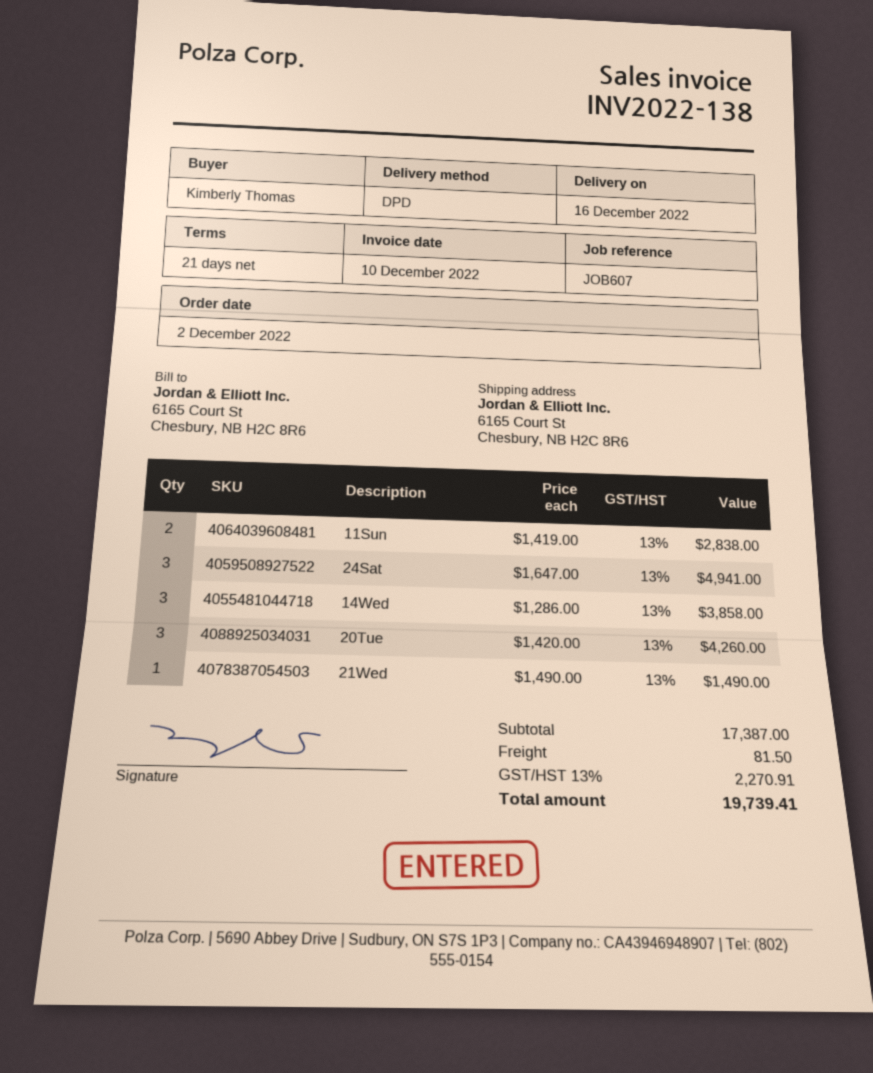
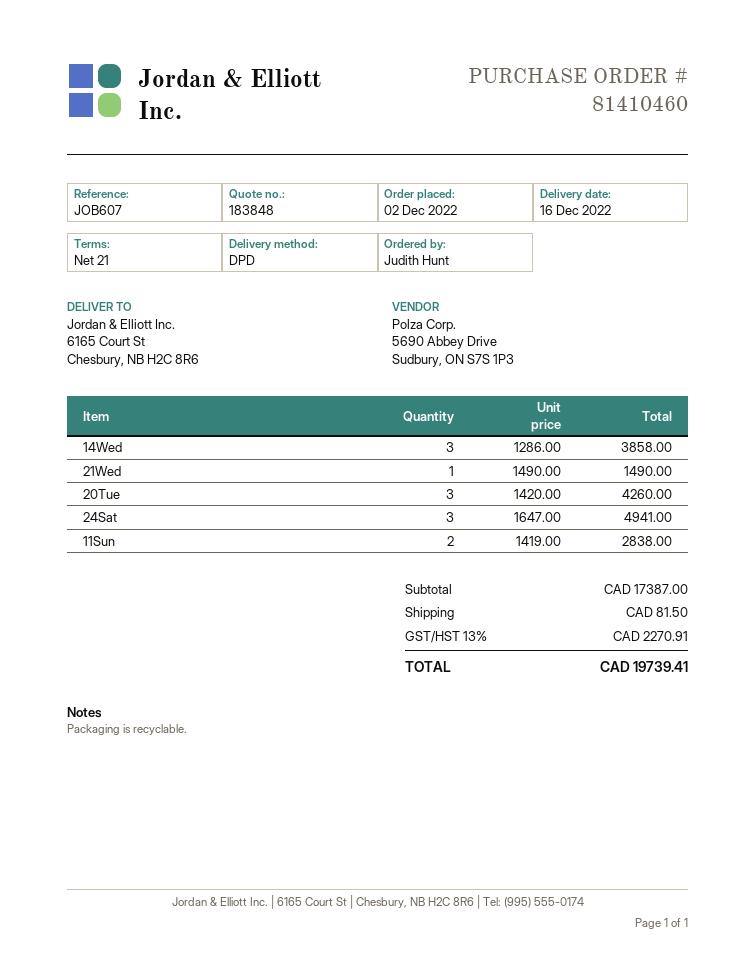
ordered by: Kimberly Thomas -> Judith Hunt

